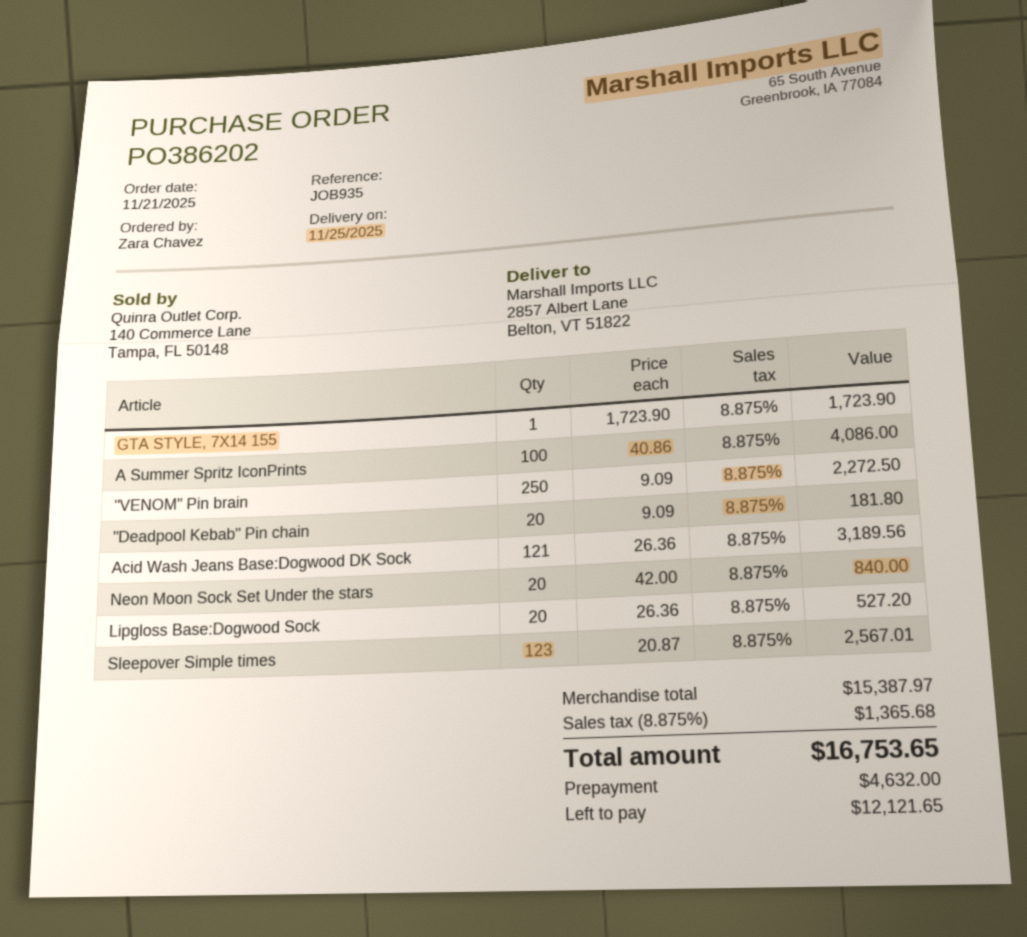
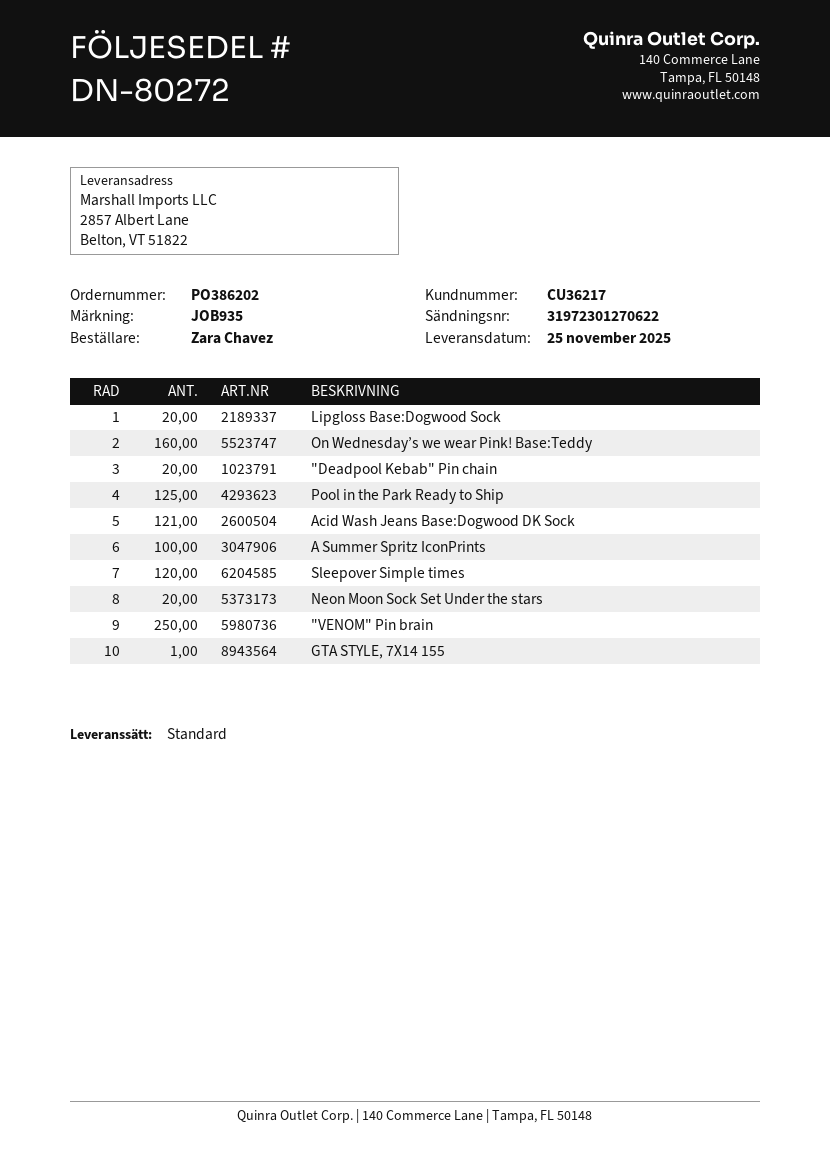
Sleepover Simple times: 123 -> 120
On Wednesday’s we wear Pink! Base:Teddy: none -> 160
Pool in the Park Ready to Ship: none -> 125

